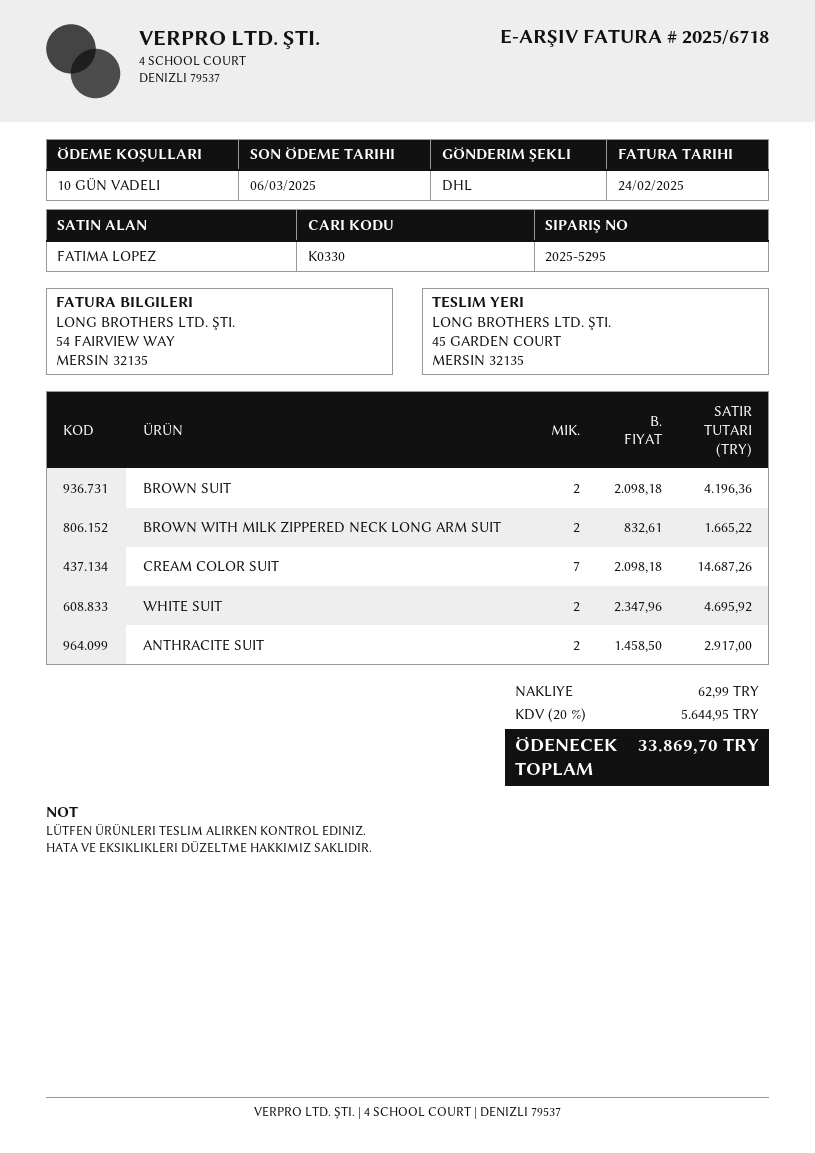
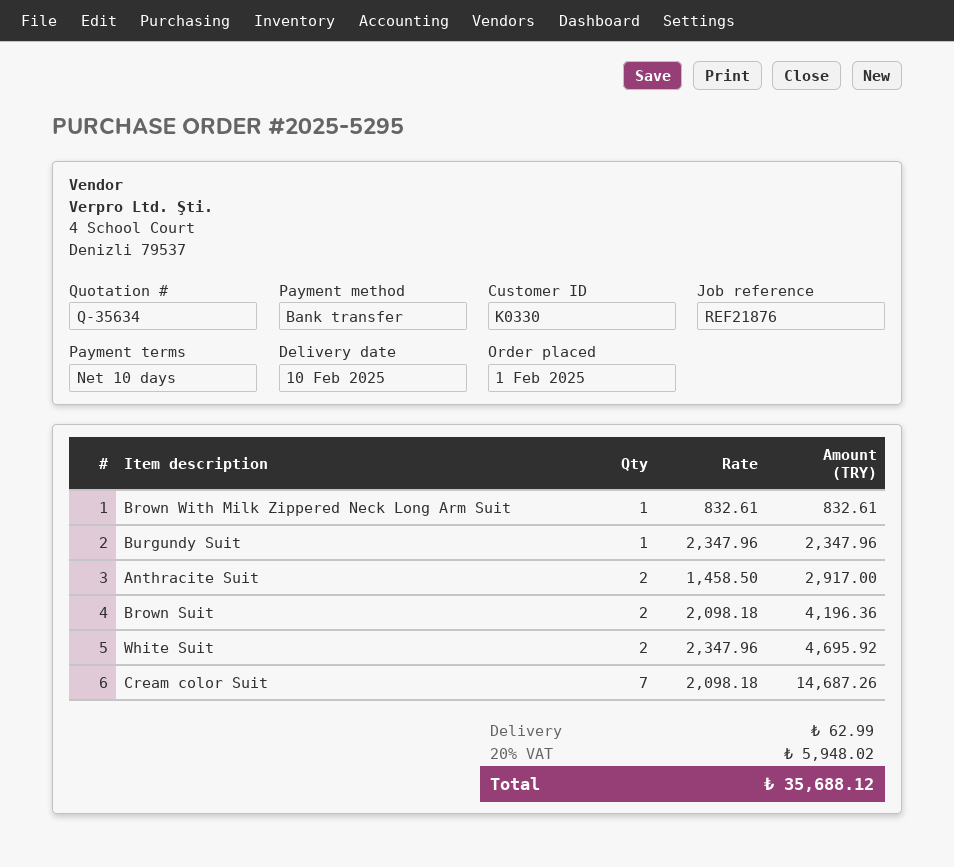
BROWN WITH MILK ZIPPERED NECK LONG ARM SUIT: 2 x 832.61 = 1665.22 -> 1 x 832.61 = 832.61
Burgundy Suit: none -> 1 x 2347.96 = 2347.96
tax: 20% = 5644.95 -> 20% = 5948.02
total: 33869.70 -> 35688.12

